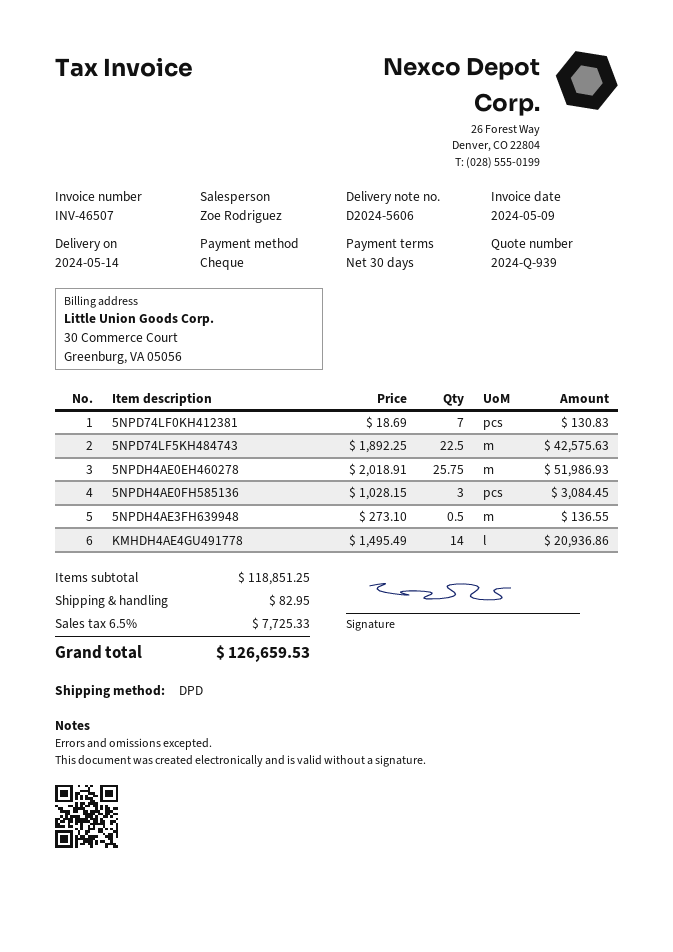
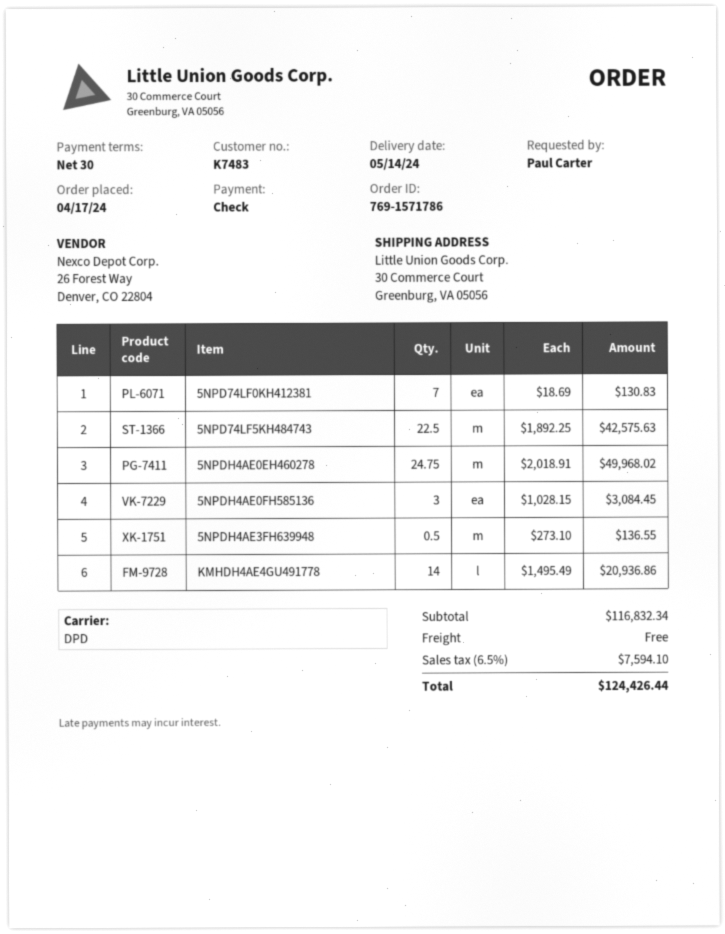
5NPDH4AE0EH460278: 25.75 x 2018.91 = 51986.93 -> 24.75 x 2018.91 = 49968.02
subtotal: 118851.25 -> 116832.34
shipping: 82.95 -> 0.00
tax: 6.5% = 7725.33 -> 6.5% = 7594.10
total: 126659.53 -> 124426.44

